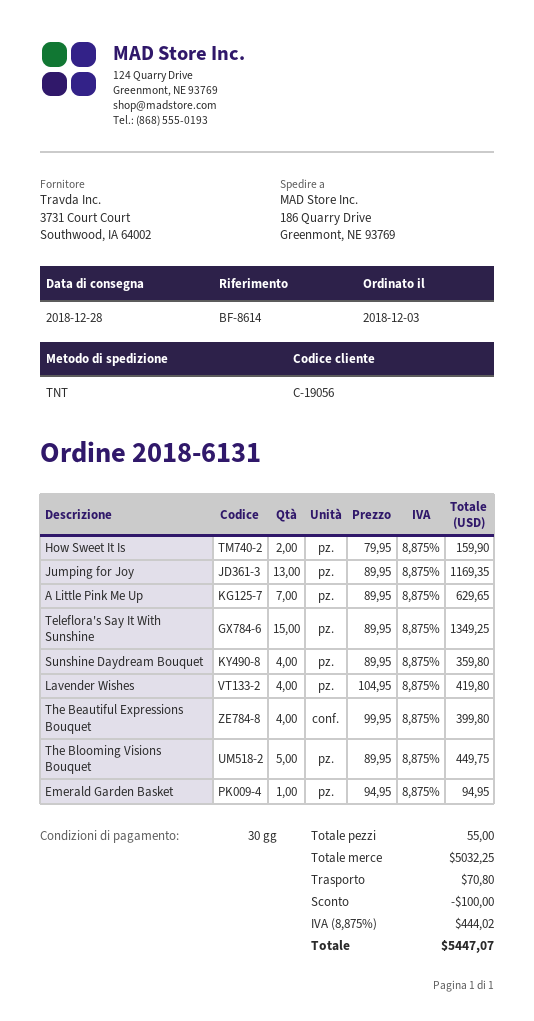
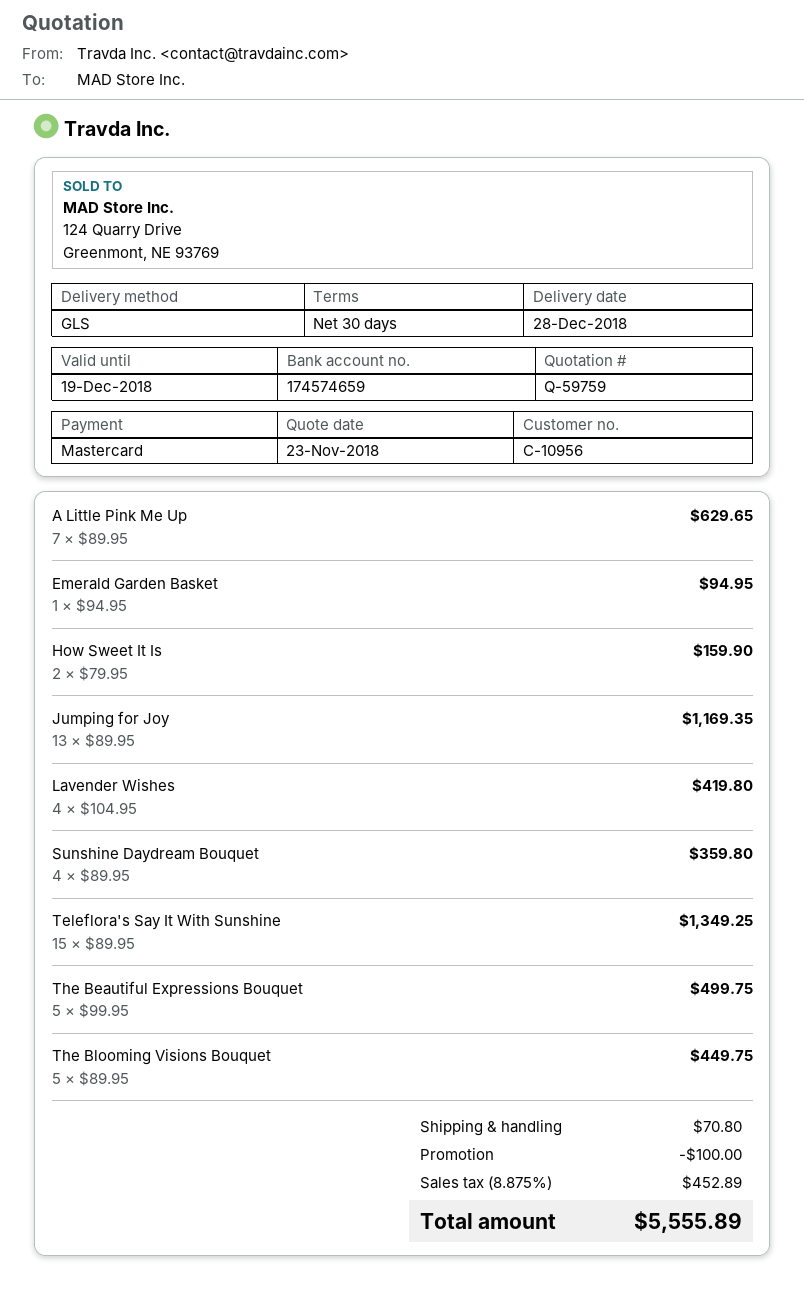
customer number: C-19056 -> C-10956
shipping method: TNT -> GLS
The Beautiful Expressions Bouquet: 4 x 99.95 = 399.80 -> 5 x 99.95 = 499.75
tax: 8.875% = 444.02 -> 8.875% = 452.89
total: 5447.07 -> 5555.89

